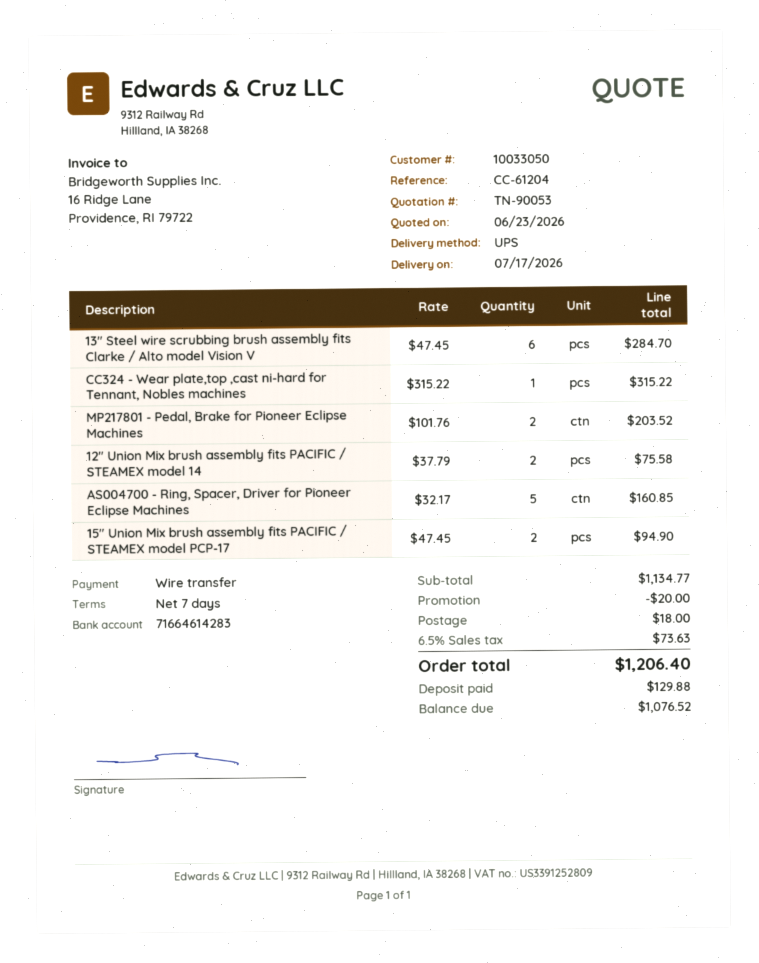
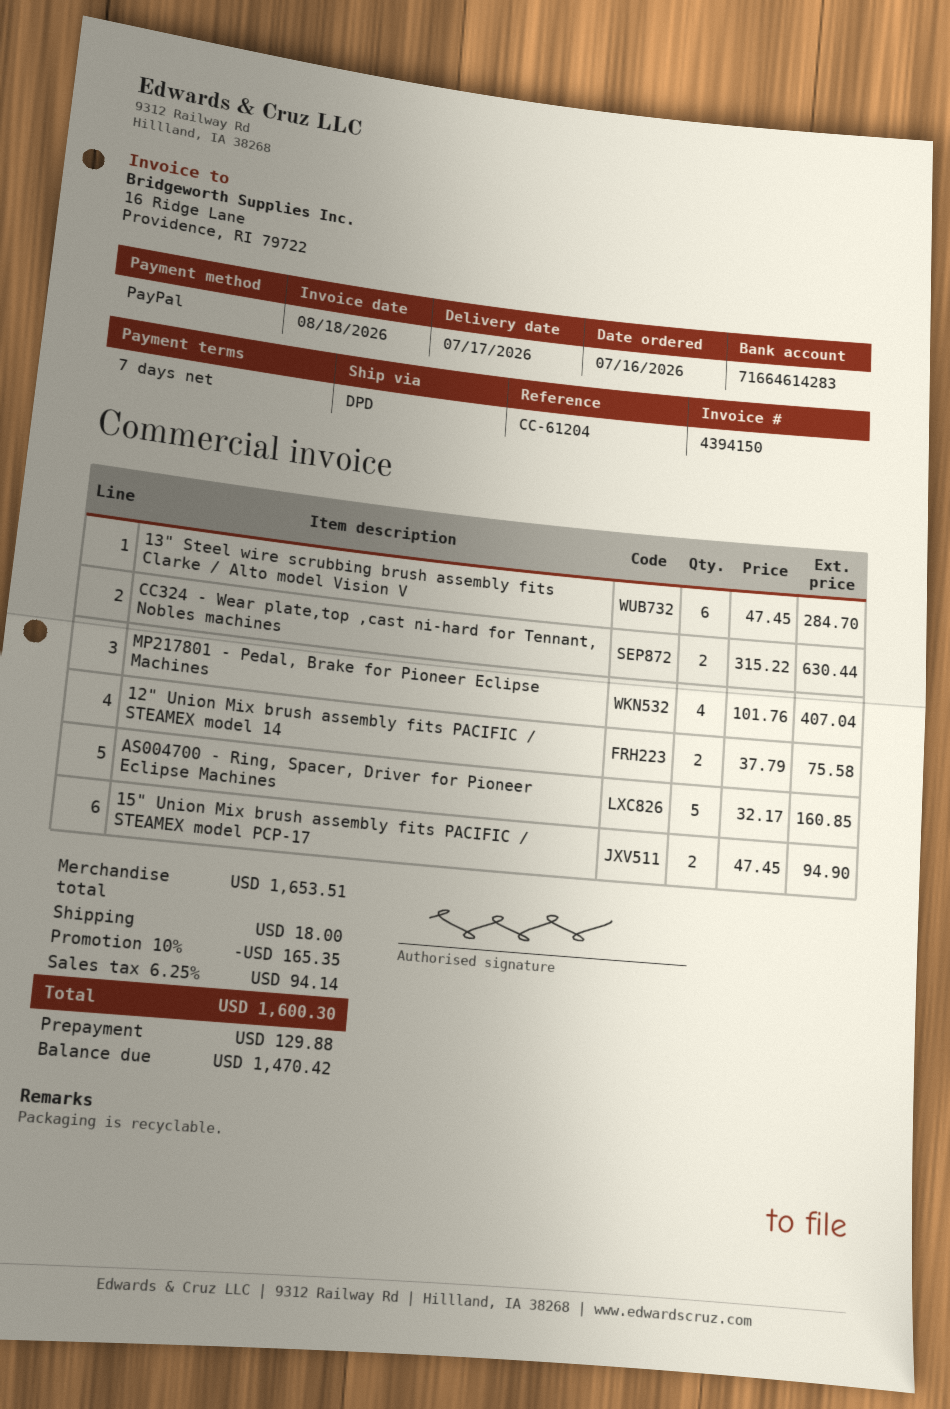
payment method: bank transfer -> PayPal
shipping method: UPS -> DPD
CC324 - Wear plate,top ,cast ni-hard for Tennant, Nobles machines: 1 x 315.22 = 315.22 -> 2 x 315.22 = 630.44
MP217801 - Pedal, Brake for Pioneer Eclipse Machines: 2 x 101.76 = 203.52 -> 4 x 101.76 = 407.04
subtotal: 1134.77 -> 1653.51
discount: 20.00 -> 165.35
tax: 6.5% = 73.63 -> 6.25% = 94.14
total: 1206.40 -> 1600.30
balance: 1076.52 -> 1470.42

